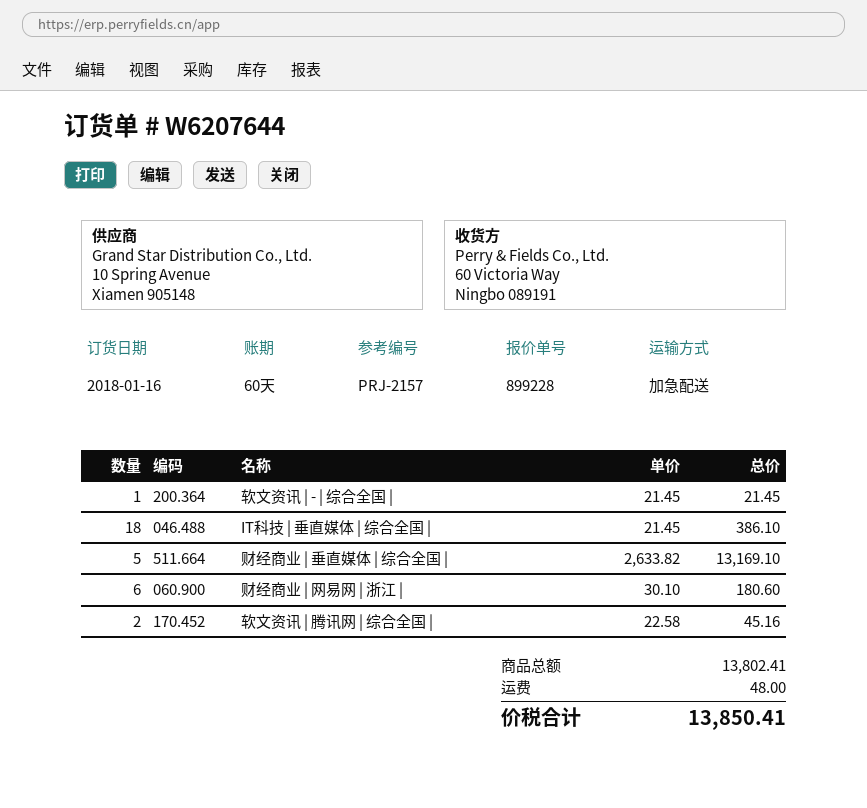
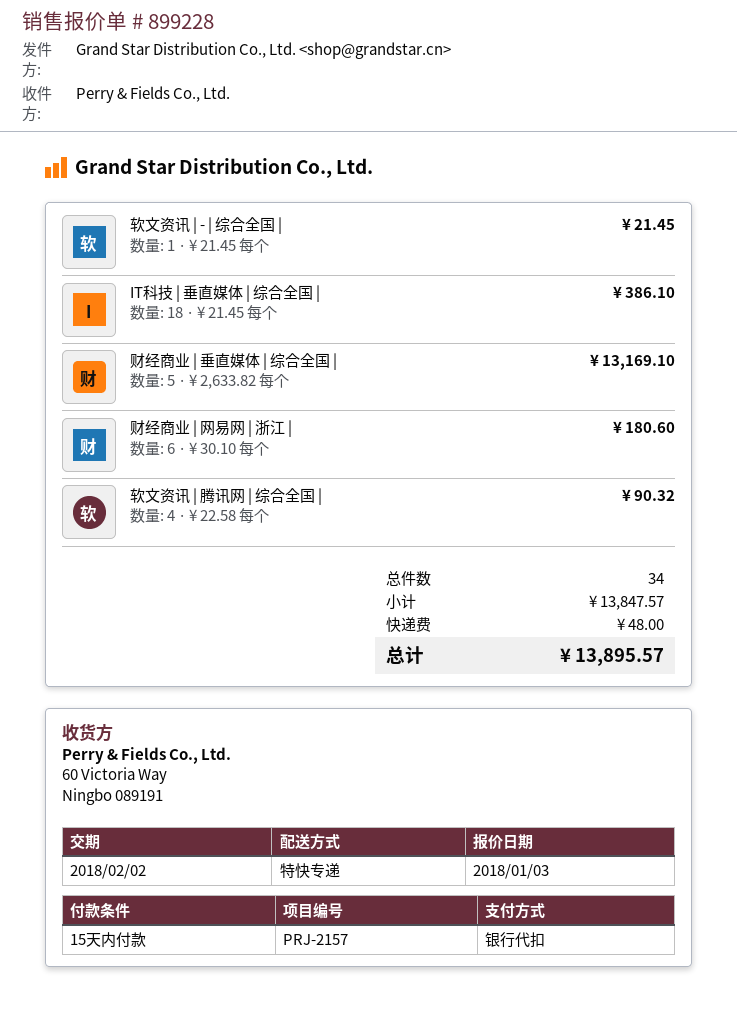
payment terms: 60 days -> 15 days
软文资讯 | 腾讯网 | 综合全国 |: 2 x 22.58 = 45.16 -> 4 x 22.58 = 90.32
subtotal: 13802.41 -> 13847.57
total: 13850.41 -> 13895.57

